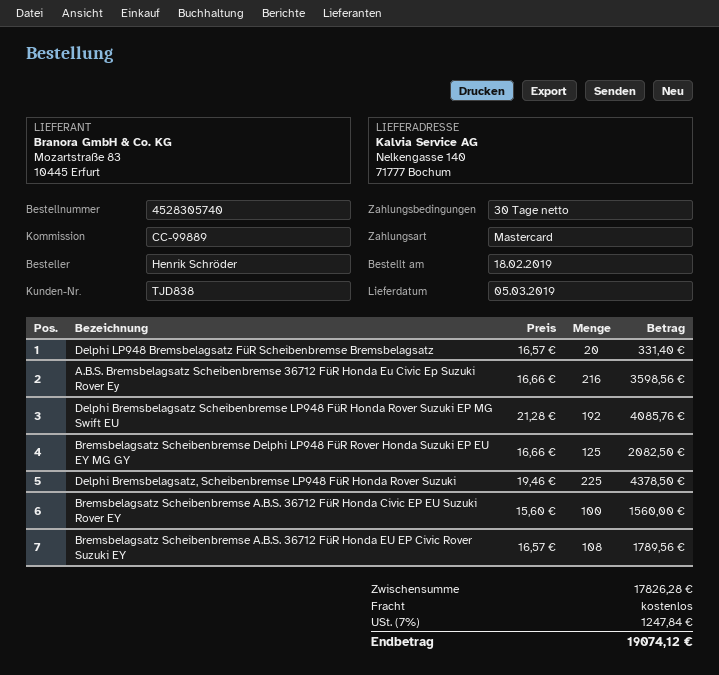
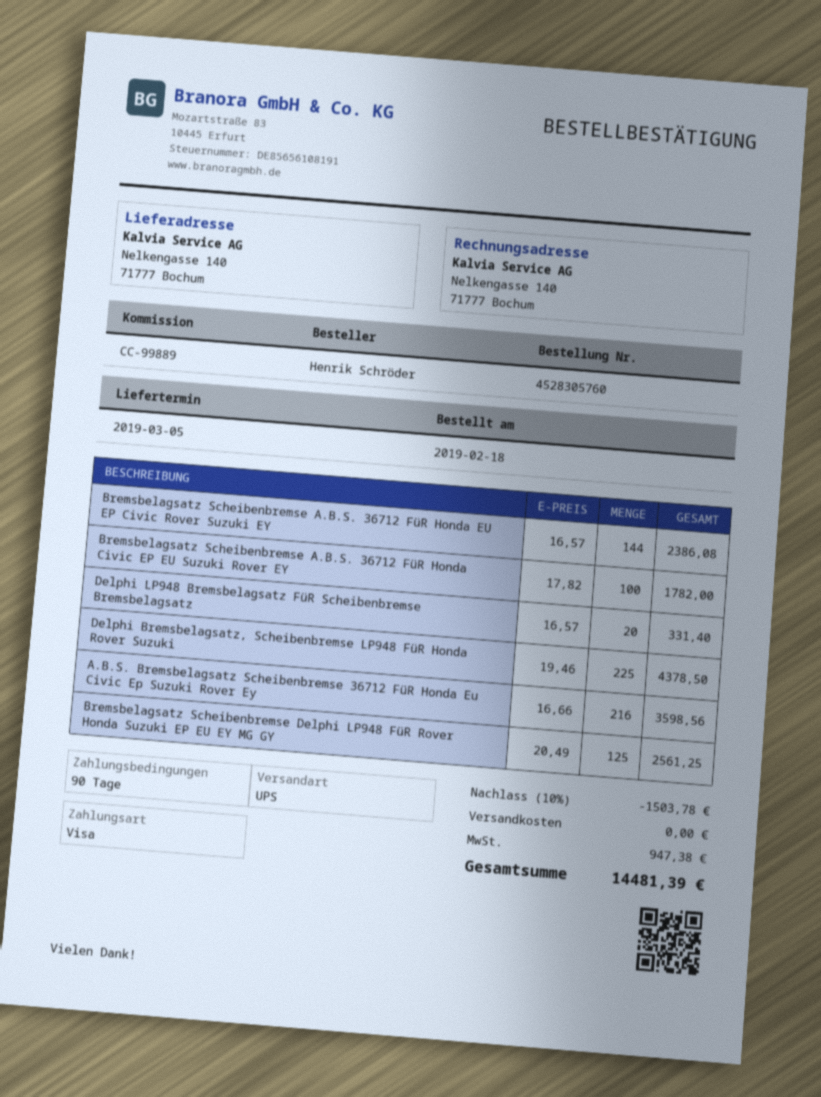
order number: 4528305740 -> 4528305760
payment terms: 30 days -> 90 days
payment method: Mastercard -> Visa
Delphi Bremsbelagsatz Scheibenbremse LP948 FüR Honda Rover Suzuki EP MG Swift EU: 192 x 21.28 = 4085.76 -> none
Bremsbelagsatz Scheibenbremse Delphi LP948 FüR Rover Honda Suzuki EP EU EY MG GY: 125 x 16.66 = 2082.50 -> 125 x 20.49 = 2561.25
Bremsbelagsatz Scheibenbremse A.B.S. 36712 FüR Honda Civic EP EU Suzuki Rover EY: 100 x 15.60 = 1560.00 -> 100 x 17.82 = 1782.00
Bremsbelagsatz Scheibenbremse A.B.S. 36712 FüR Honda EU EP Civic Rover Suzuki EY: 108 x 16.57 = 1789.56 -> 144 x 16.57 = 2386.08
discount: none -> 10% = 1503.78
tax: 1247.84 -> 947.38
total: 19074.12 -> 14481.39

